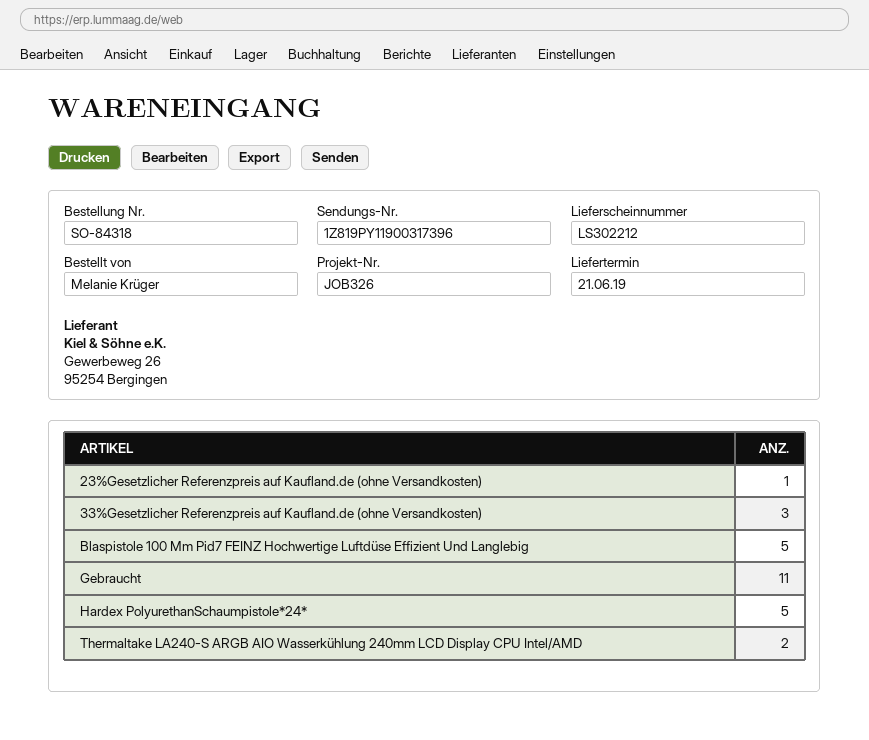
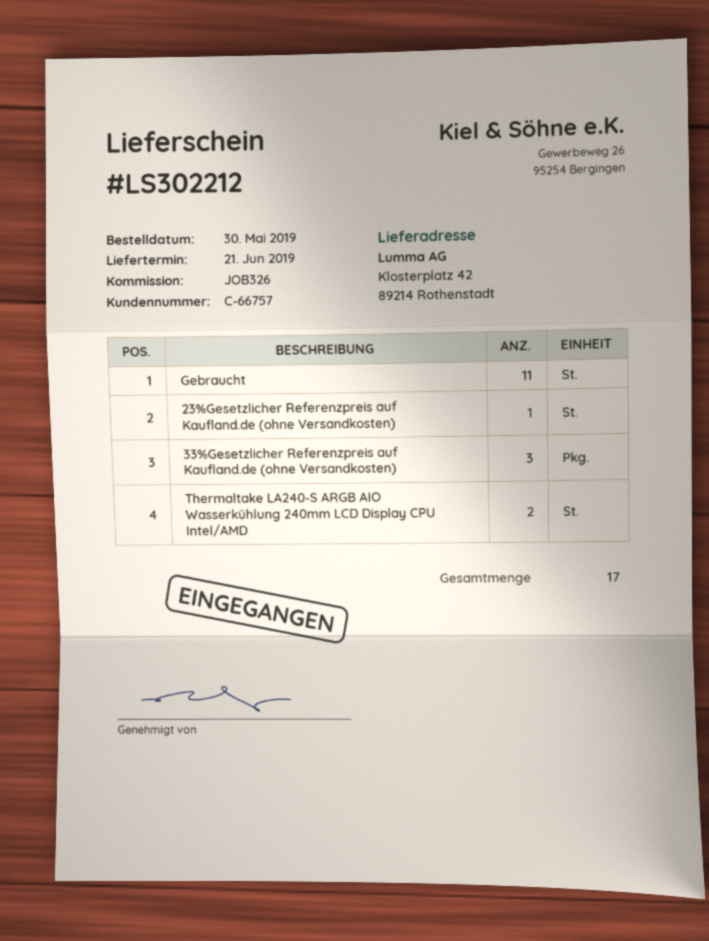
Blaspistole 100 Mm Pid7 FEINZ Hochwertige Luftdüse Effizient Und Langlebig: 5 -> none
Hardex PolyurethanSchaumpistole*24*: 5 -> none

